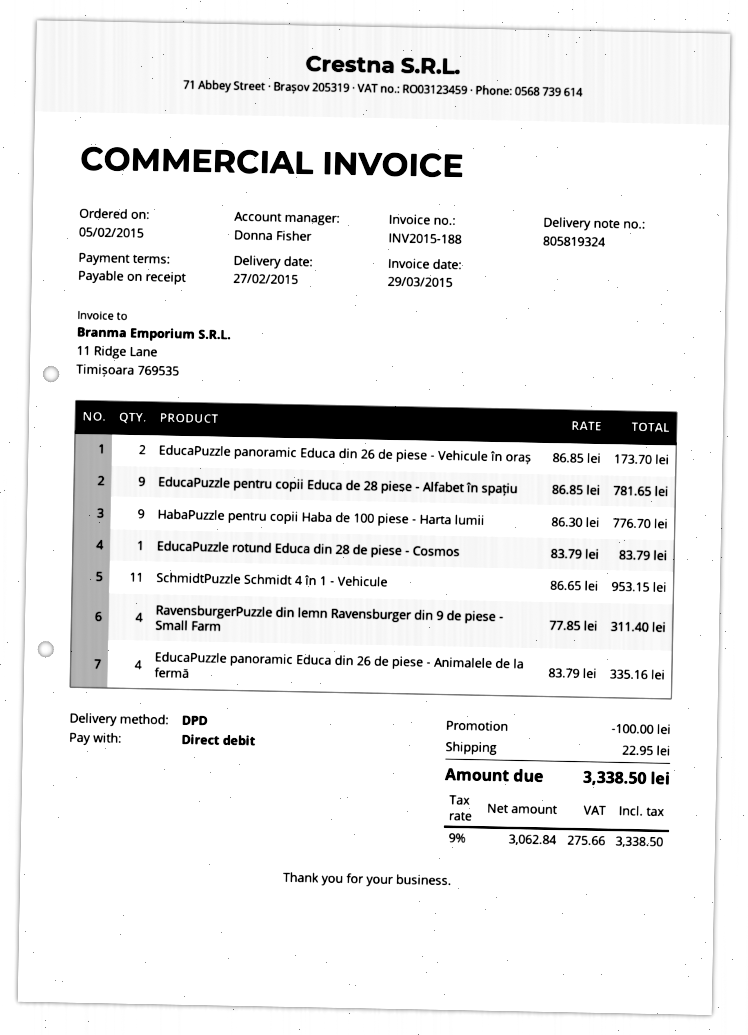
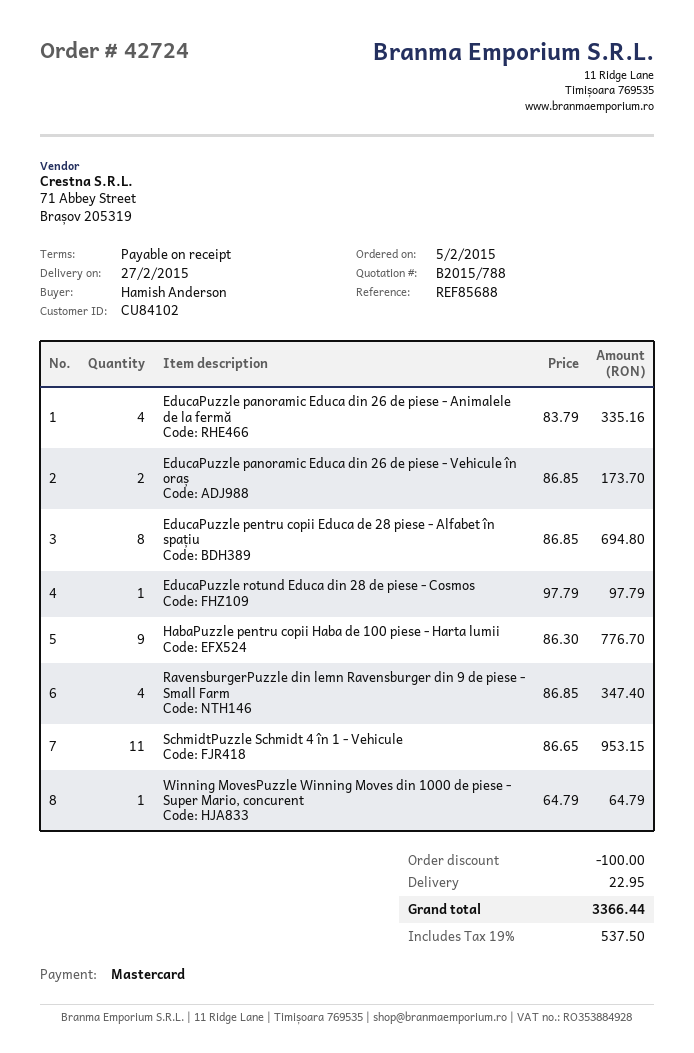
payment method: direct debit -> Mastercard
EducaPuzzle pentru copii Educa de 28 piese - Alfabet în spațiu: 9 x 86.85 = 781.65 -> 8 x 86.85 = 694.80
EducaPuzzle rotund Educa din 28 de piese - Cosmos: 1 x 83.79 = 83.79 -> 1 x 97.79 = 97.79
RavensburgerPuzzle din lemn Ravensburger din 9 de piese - Small Farm: 4 x 77.85 = 311.40 -> 4 x 86.85 = 347.40
Winning MovesPuzzle Winning Moves din 1000 de piese - Super Mario, concurent: none -> 1 x 64.79 = 64.79
tax: 9% = 275.66 -> 19% = 537.50
total: 3338.50 -> 3366.44

